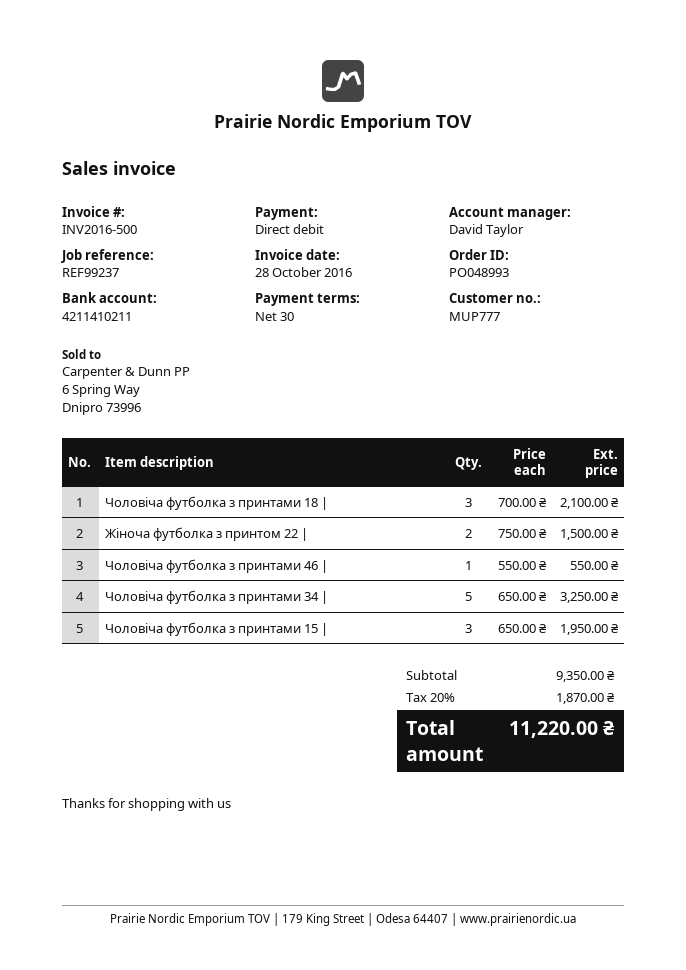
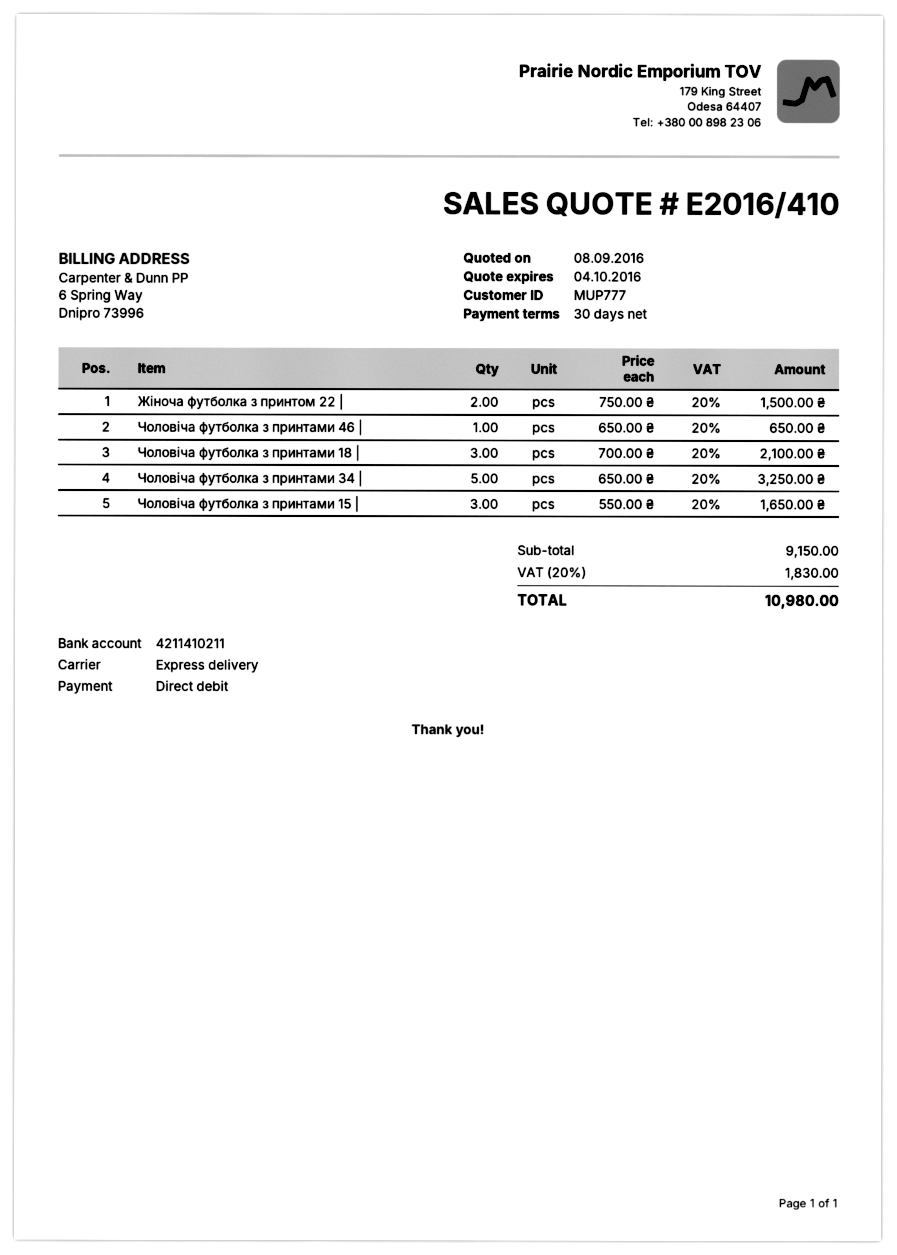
Чоловіча футболка з принтами 46 |: 1 x 550.00 = 550.00 -> 1 x 650.00 = 650.00
Чоловіча футболка з принтами 15 |: 3 x 650.00 = 1950.00 -> 3 x 550.00 = 1650.00
subtotal: 9350.00 -> 9150.00
tax: 20% = 1870.00 -> 20% = 1830.00
total: 11220.00 -> 10980.00

